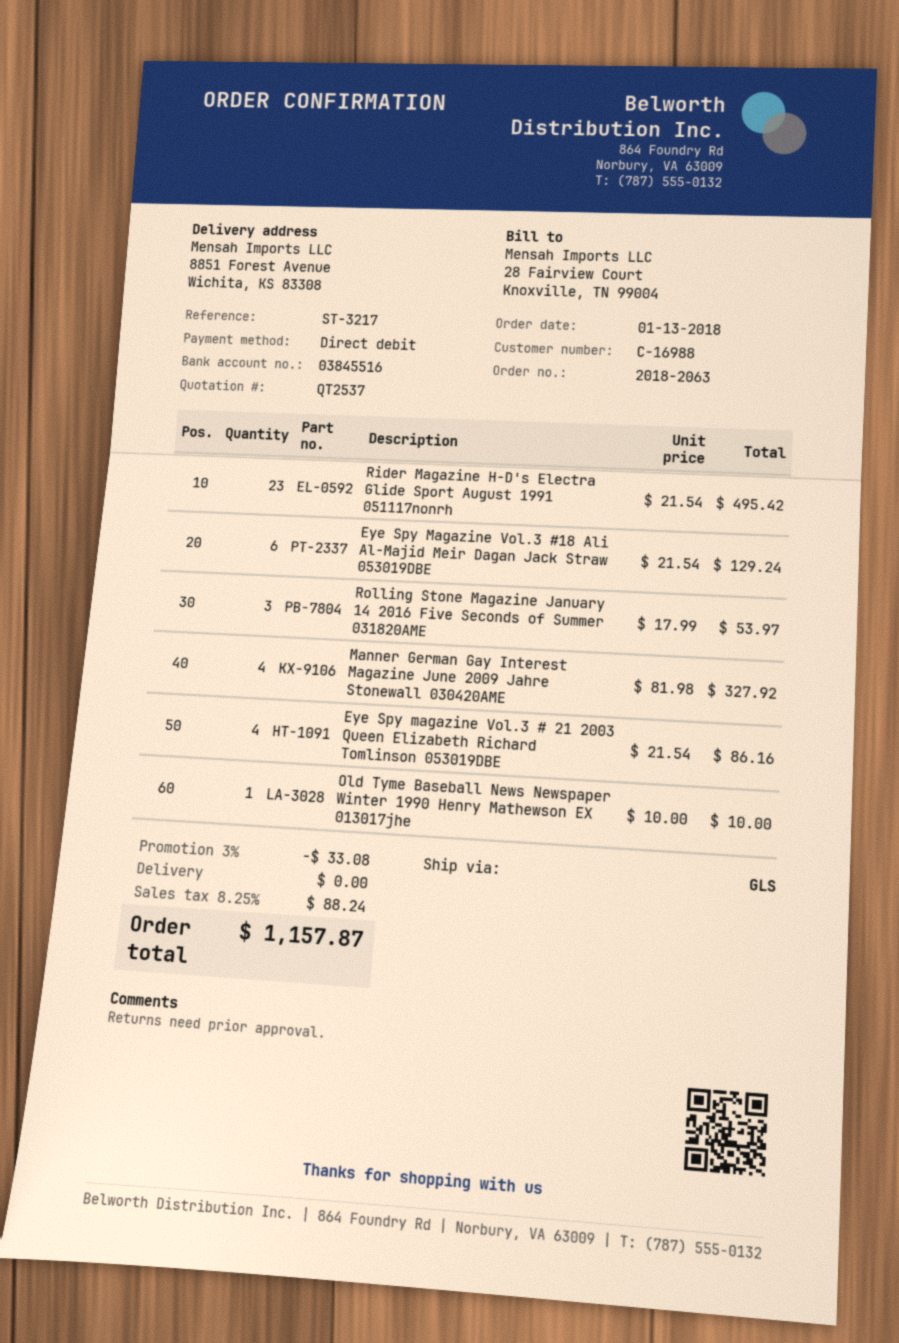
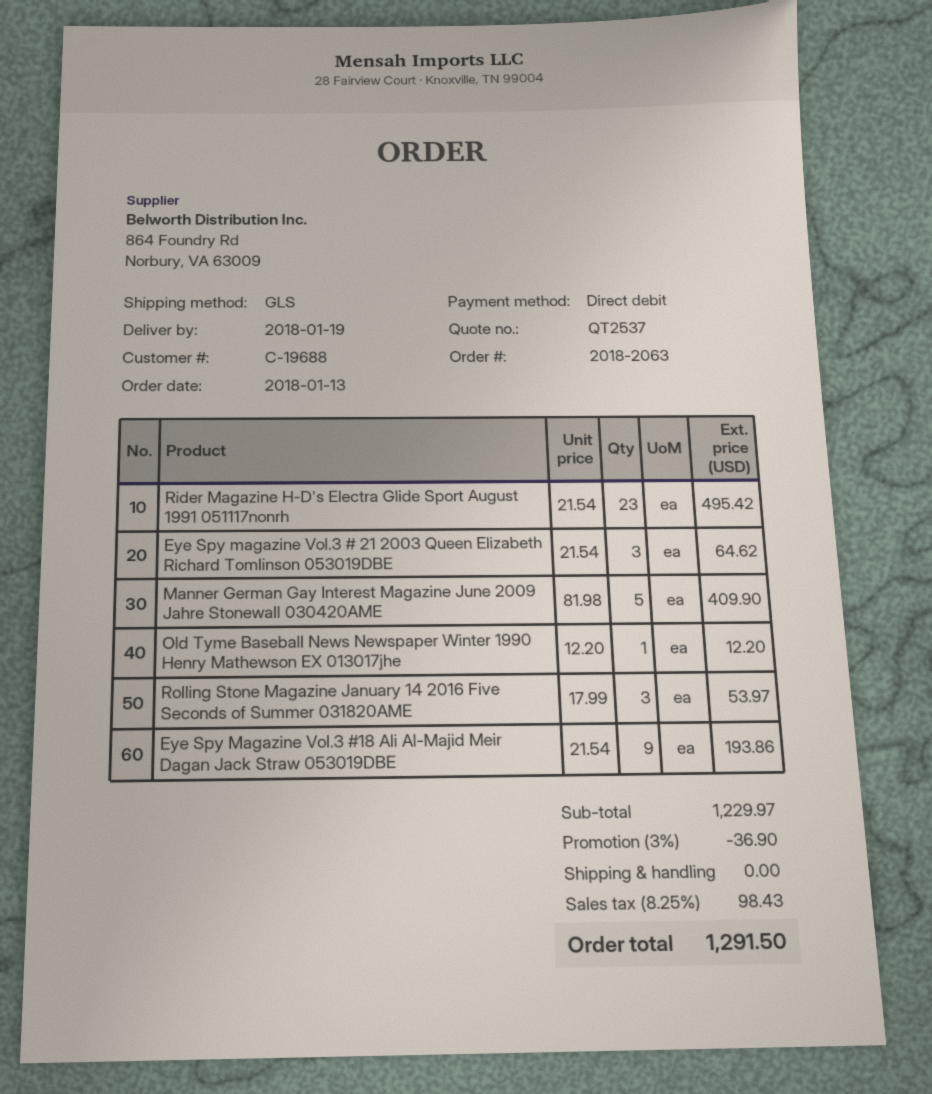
customer number: C-16988 -> C-19688
Eye Spy Magazine Vol.3 #18 Ali Al-Majid Meir Dagan Jack Straw 053019DBE: 6 x 21.54 = 129.24 -> 9 x 21.54 = 193.86
Manner German Gay Interest Magazine June 2009 Jahre Stonewall 030420AME: 4 x 81.98 = 327.92 -> 5 x 81.98 = 409.90
Eye Spy magazine Vol.3 # 21 2003 Queen Elizabeth Richard Tomlinson 053019DBE: 4 x 21.54 = 86.16 -> 3 x 21.54 = 64.62
Old Tyme Baseball News Newspaper Winter 1990 Henry Mathewson EX 013017jhe: 1 x 10.00 = 10.00 -> 1 x 12.20 = 12.20
discount: 3% = 33.08 -> 3% = 36.90
tax: 8.25% = 88.24 -> 8.25% = 98.43
total: 1157.87 -> 1291.50

